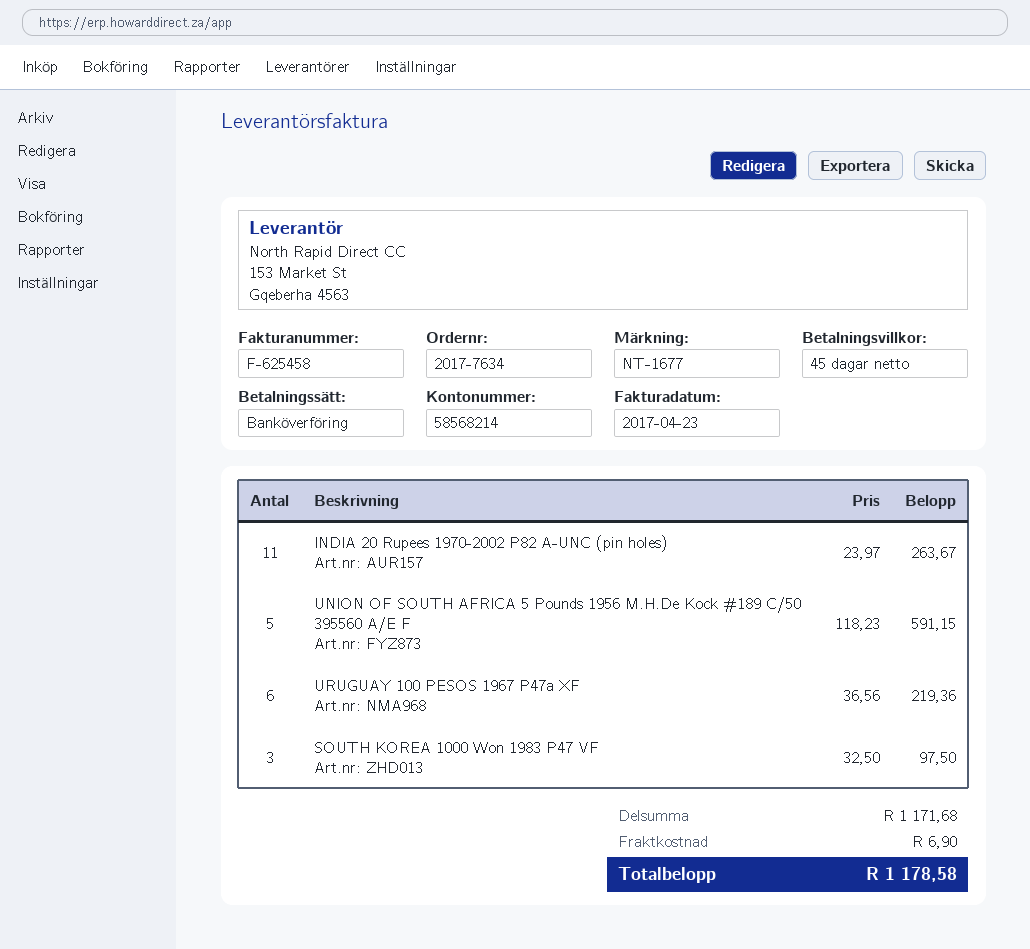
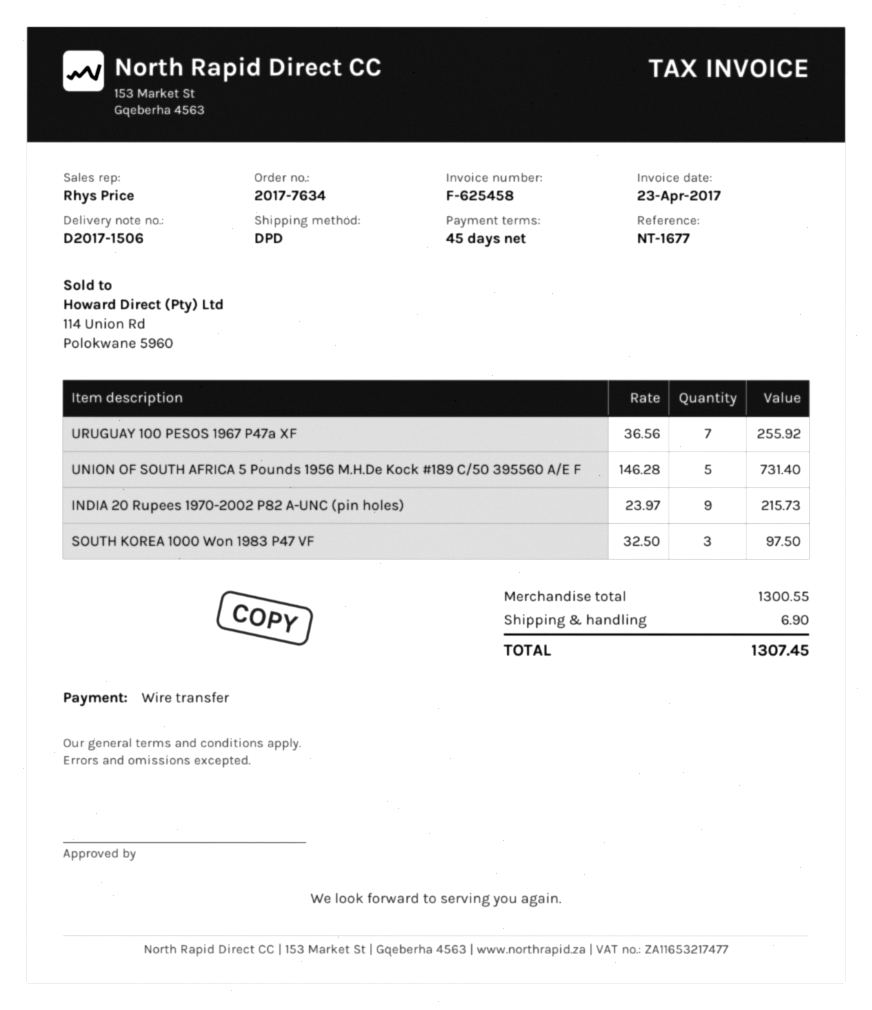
INDIA 20 Rupees 1970-2002 P82 A-UNC (pin holes): 11 x 23.97 = 263.67 -> 9 x 23.97 = 215.73
UNION OF SOUTH AFRICA 5 Pounds 1956 M.H.De Kock #189 C/50 395560 A/E F: 5 x 118.23 = 591.15 -> 5 x 146.28 = 731.40
URUGUAY 100 PESOS 1967 P47a XF: 6 x 36.56 = 219.36 -> 7 x 36.56 = 255.92
subtotal: 1171.68 -> 1300.55
total: 1178.58 -> 1307.45

